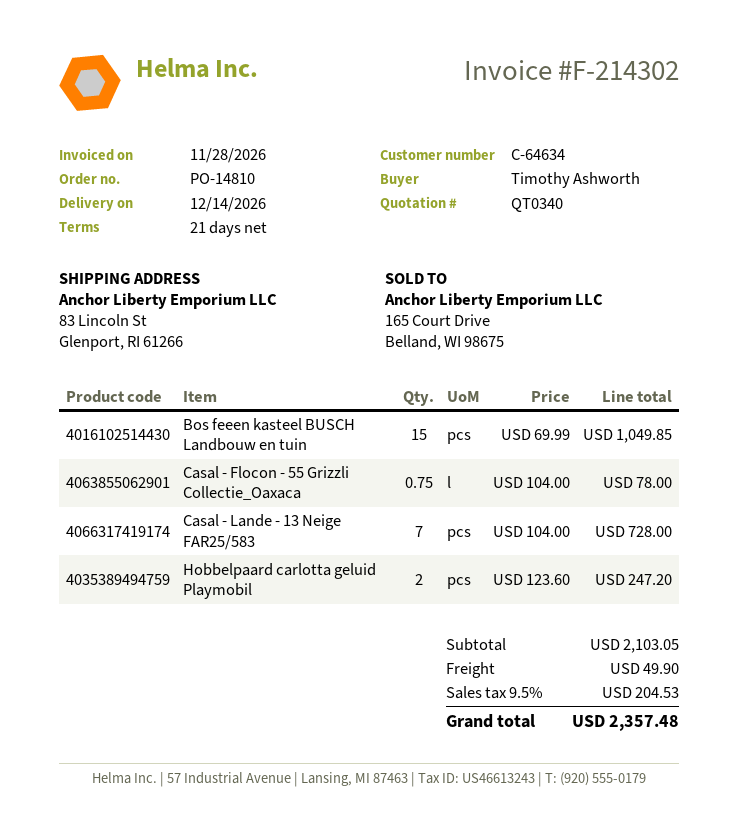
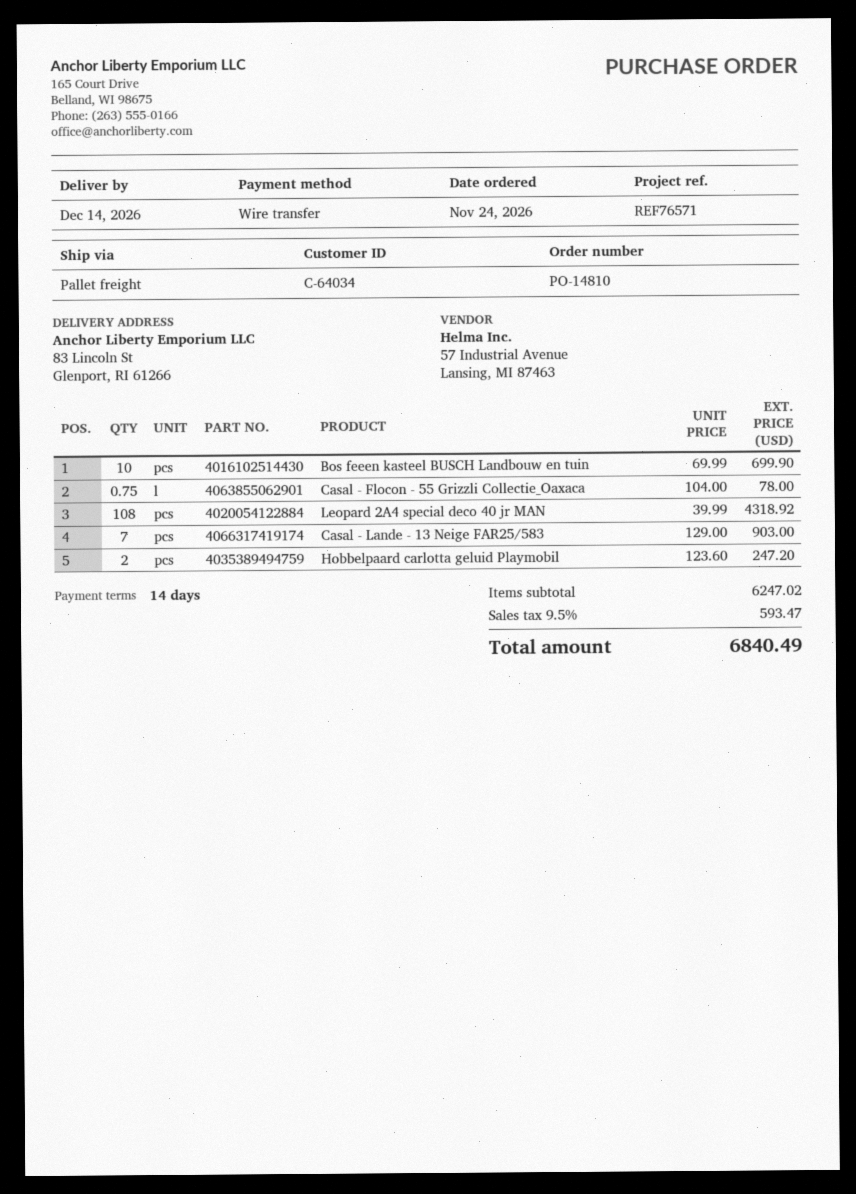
payment terms: 21 days -> 14 days
customer number: C-64634 -> C-64034
Bos feeen kasteel BUSCH Landbouw en tuin: 15 x 69.99 = 1049.85 -> 10 x 69.99 = 699.90
Casal - Lande - 13 Neige FAR25/583: 7 x 104.00 = 728.00 -> 7 x 129.00 = 903.00
Leopard 2A4 special deco 40 jr MAN: none -> 108 x 39.99 = 4318.92
subtotal: 2103.05 -> 6247.02
shipping: 49.90 -> none
tax: 9.5% = 204.53 -> 9.5% = 593.47
total: 2357.48 -> 6840.49

